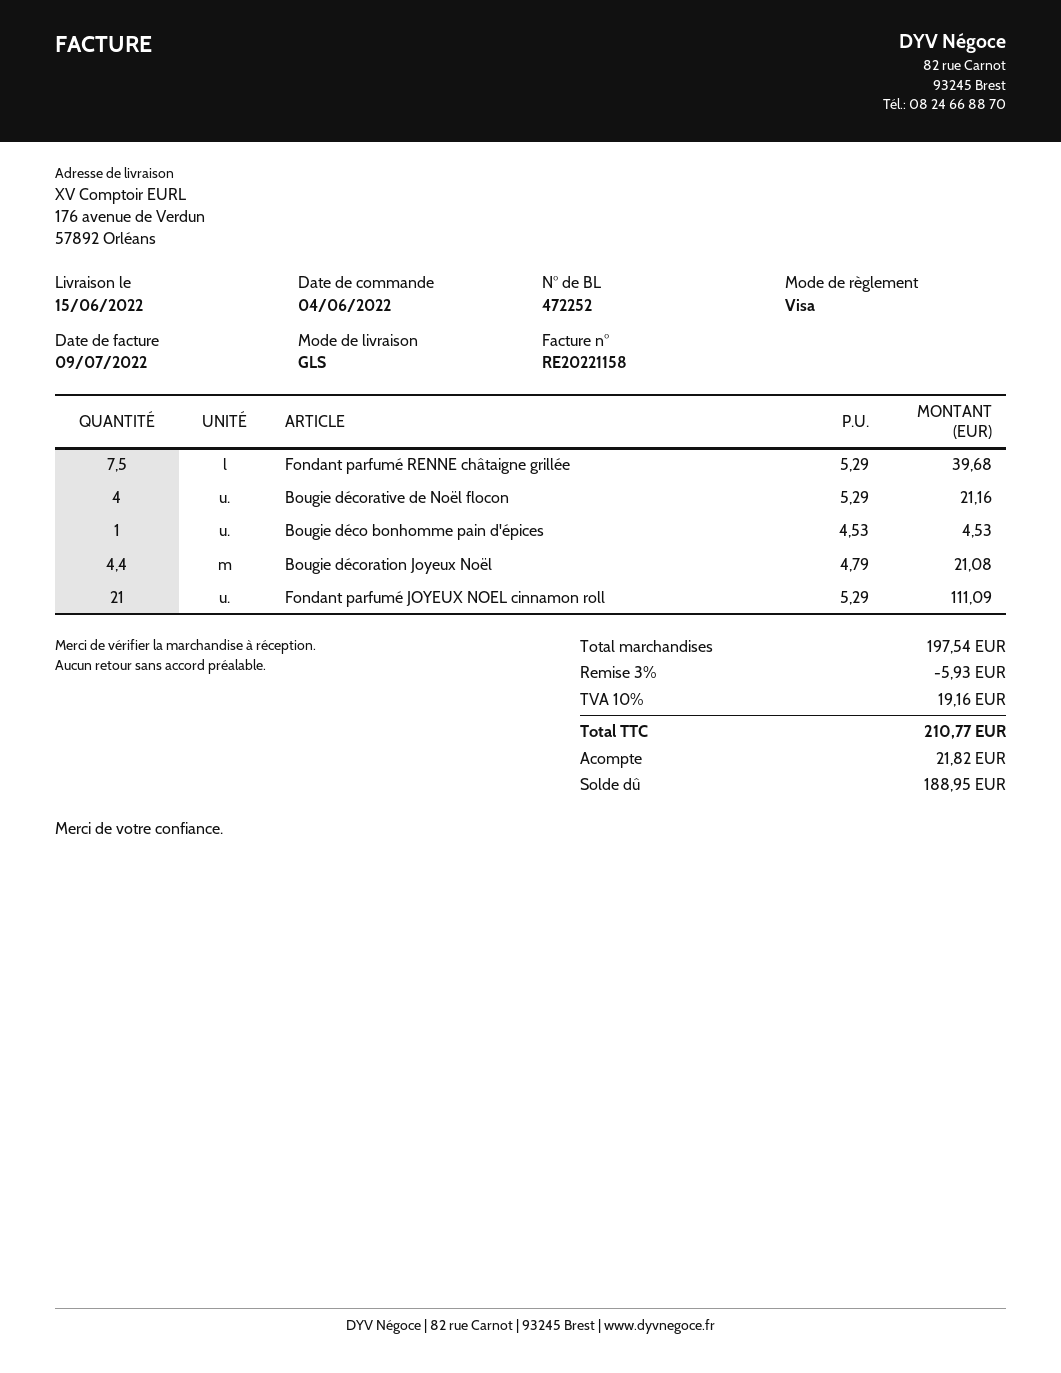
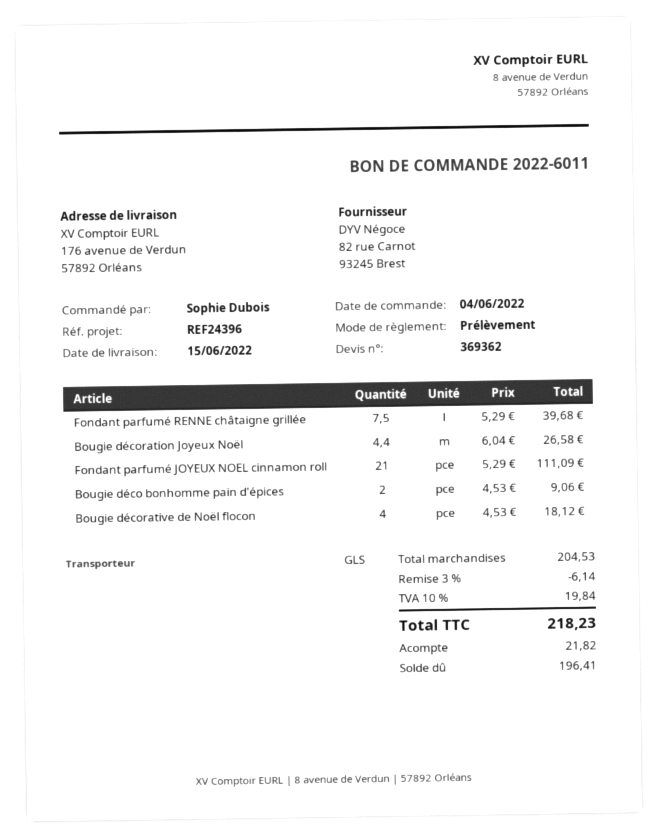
payment method: Visa -> direct debit
Bougie décorative de Noël flocon: 4 x 5.29 = 21.16 -> 4 x 4.53 = 18.12
Bougie déco bonhomme pain d'épices: 1 x 4.53 = 4.53 -> 2 x 4.53 = 9.06
Bougie décoration Joyeux Noël: 4.4 x 4.79 = 21.08 -> 4.4 x 6.04 = 26.58
subtotal: 197.54 -> 204.53
discount: 3% = 5.93 -> 3% = 6.14
tax: 10% = 19.16 -> 10% = 19.84
total: 210.77 -> 218.23
balance: 188.95 -> 196.41

